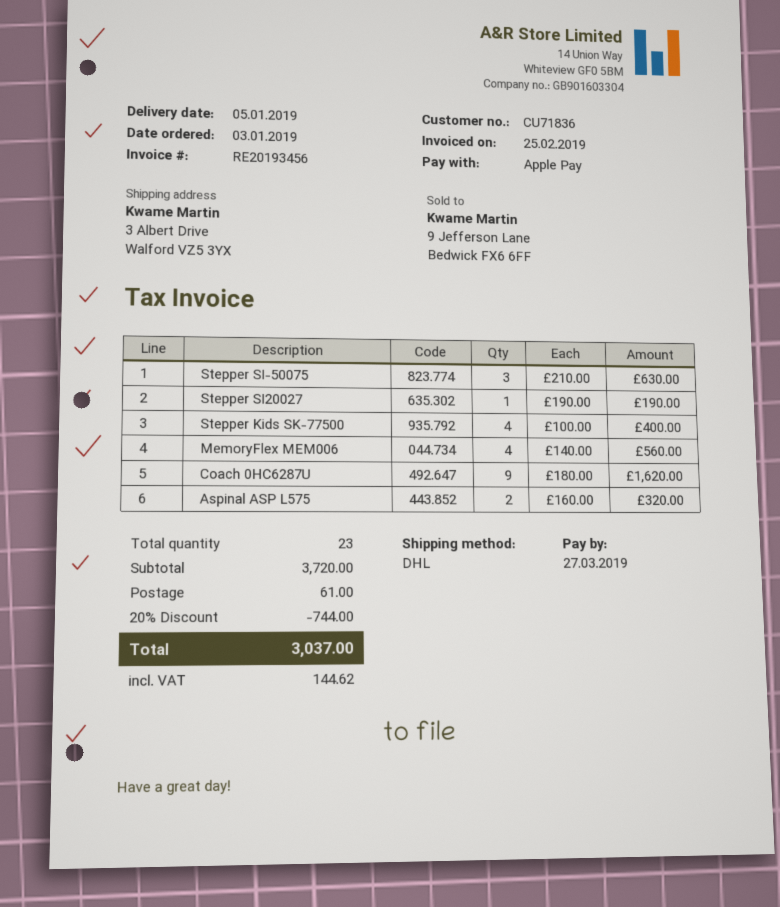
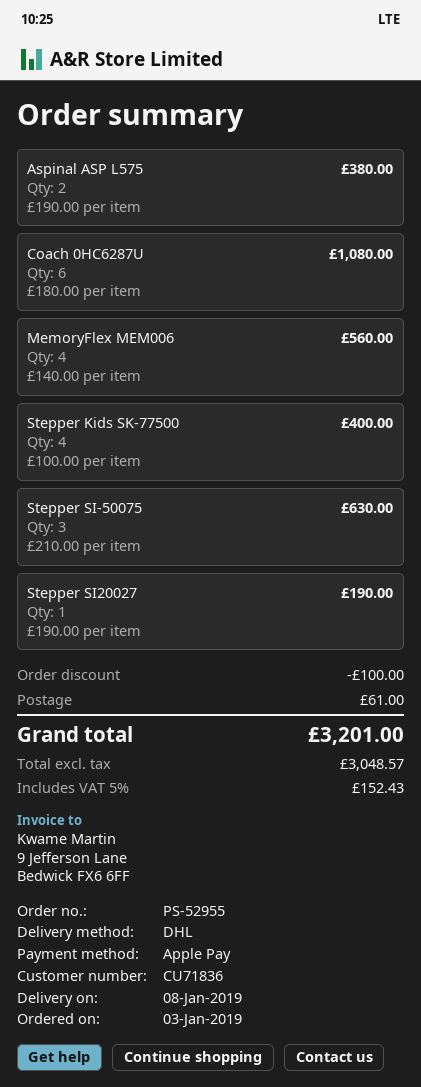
delivery date: 2019-01-05 -> 2019-01-08
Coach 0HC6287U: 9 x 180.00 = 1620.00 -> 6 x 180.00 = 1080.00
Aspinal ASP L575: 2 x 160.00 = 320.00 -> 2 x 190.00 = 380.00
discount: 744.00 -> 100.00
tax: 144.62 -> 152.43
total: 3037.00 -> 3201.00

